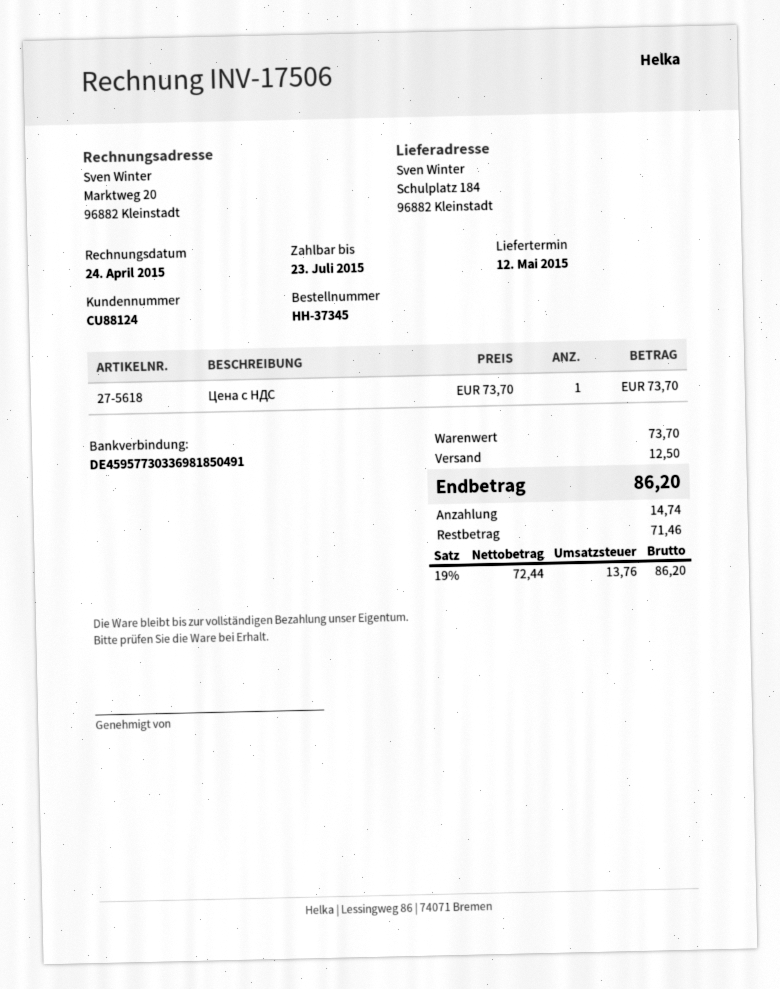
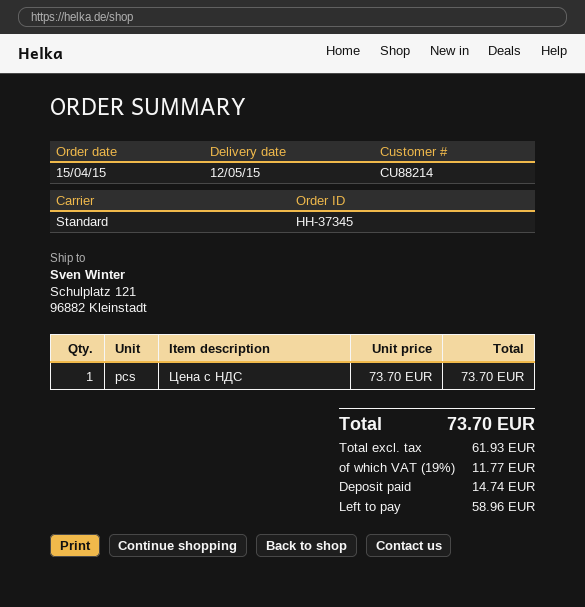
customer number: CU88124 -> CU88214
ship to: Schulplatz 184, 96882 Kleinstadt -> Schulplatz 121, 96882 Kleinstadt
shipping: 12.50 -> none
net: 72.44 -> 61.93
tax: 19% = 13.76 -> 19% = 11.77
total: 86.20 -> 73.70
balance: 71.46 -> 58.96

